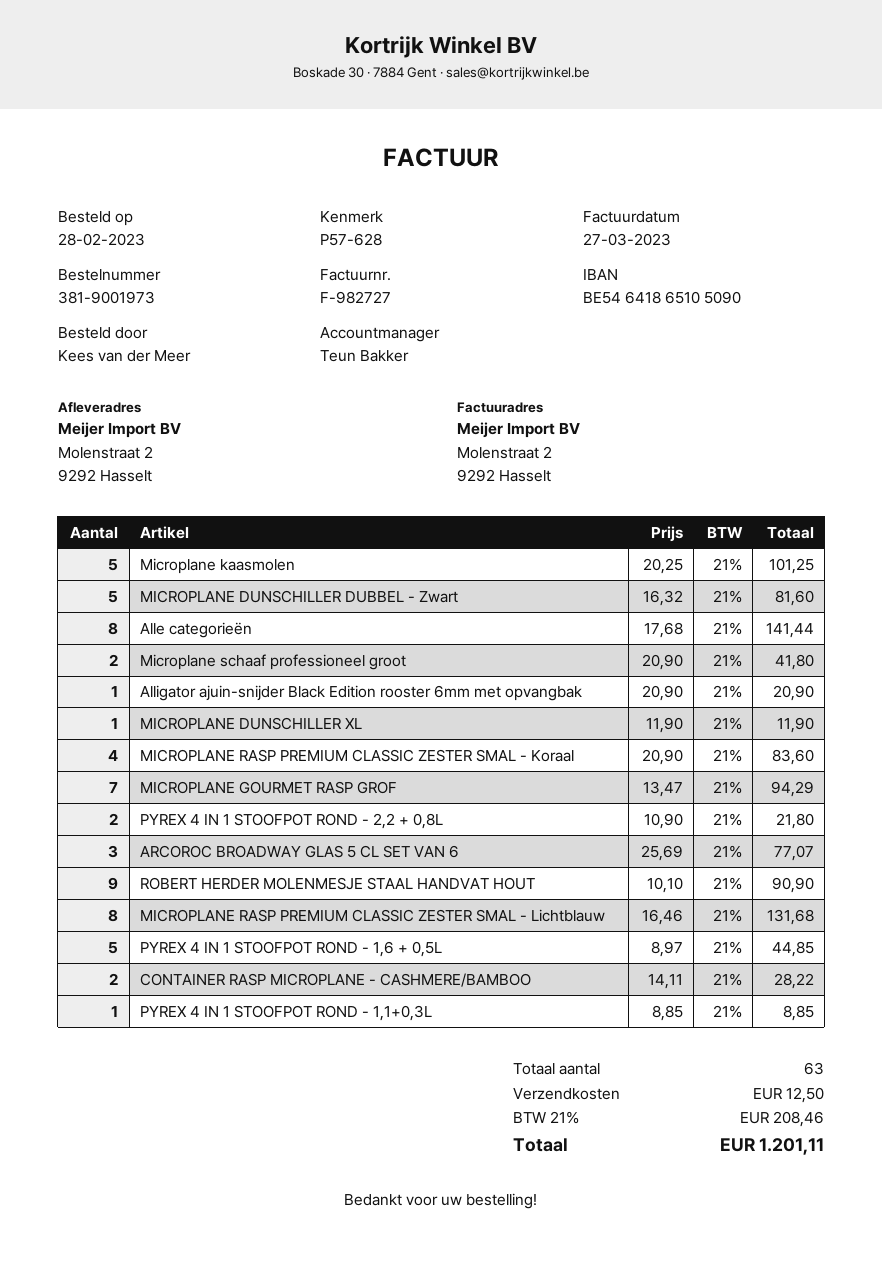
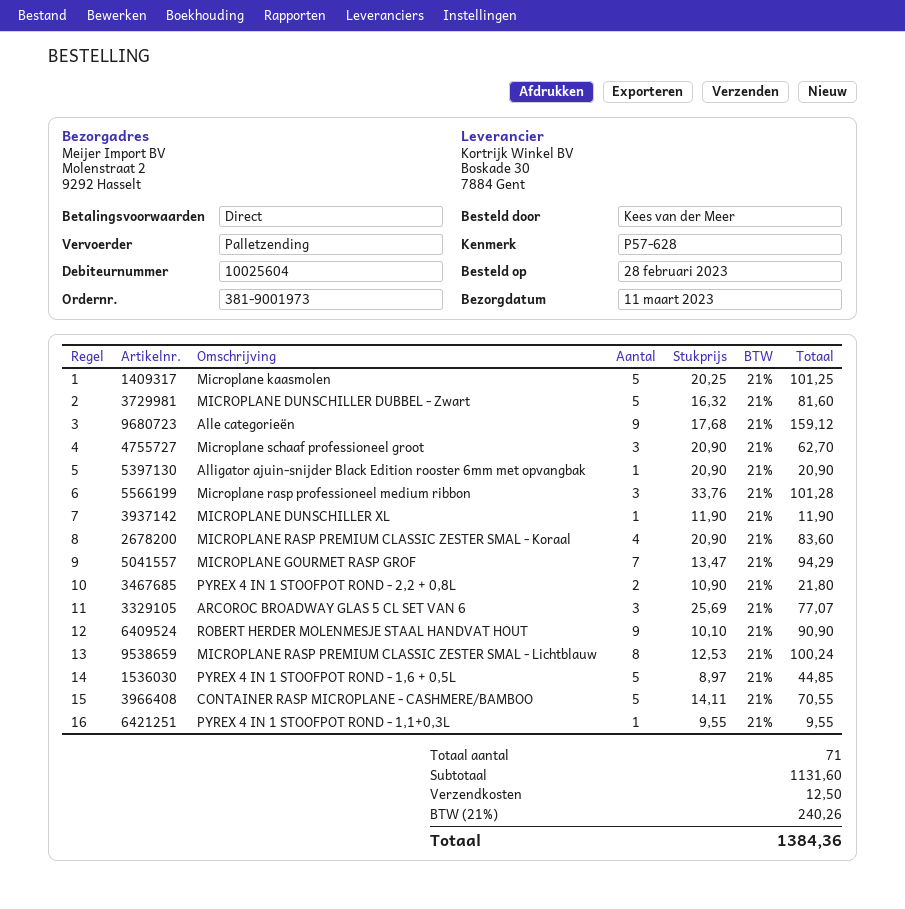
Alle categorieën: 8 x 17.68 = 141.44 -> 9 x 17.68 = 159.12
Microplane schaaf professioneel groot: 2 x 20.90 = 41.80 -> 3 x 20.90 = 62.70
MICROPLANE RASP PREMIUM CLASSIC ZESTER SMAL - Lichtblauw: 8 x 16.46 = 131.68 -> 8 x 12.53 = 100.24
CONTAINER RASP MICROPLANE - CASHMERE/BAMBOO: 2 x 14.11 = 28.22 -> 5 x 14.11 = 70.55
PYREX 4 IN 1 STOOFPOT ROND - 1,1+0,3L: 1 x 8.85 = 8.85 -> 1 x 9.55 = 9.55
Microplane rasp professioneel medium ribbon: none -> 3 x 33.76 = 101.28
total quantity: 63 -> 71
tax: 21% = 208.46 -> 21% = 240.26
total: 1201.11 -> 1384.36

